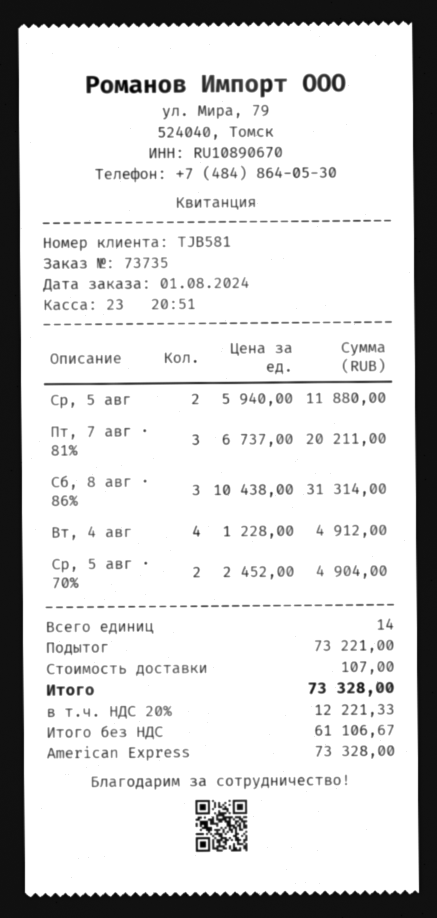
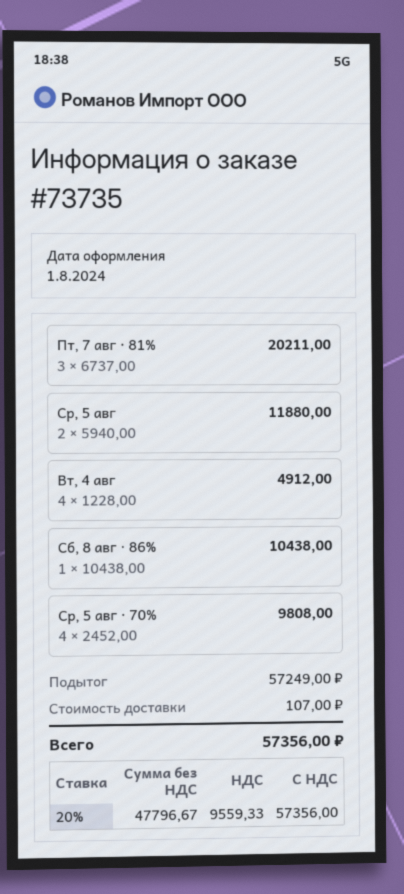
Сб, 8 авг · 86%: 3 x 10438.00 = 31314.00 -> 1 x 10438.00 = 10438.00
Ср, 5 авг · 70%: 2 x 2452.00 = 4904.00 -> 4 x 2452.00 = 9808.00
subtotal: 73221.00 -> 57249.00
net: 61106.67 -> 47796.67
tax: 20% = 12221.33 -> 20% = 9559.33
total: 73328.00 -> 57356.00

